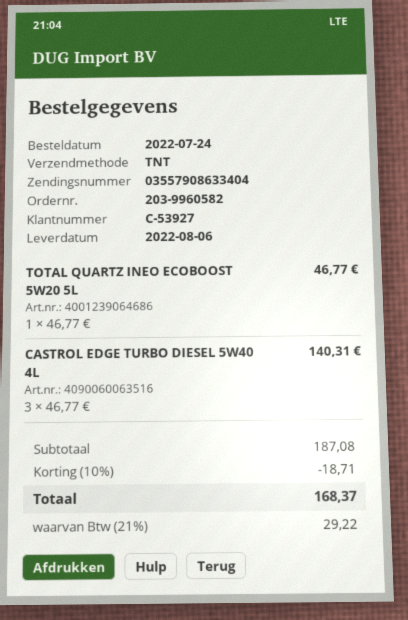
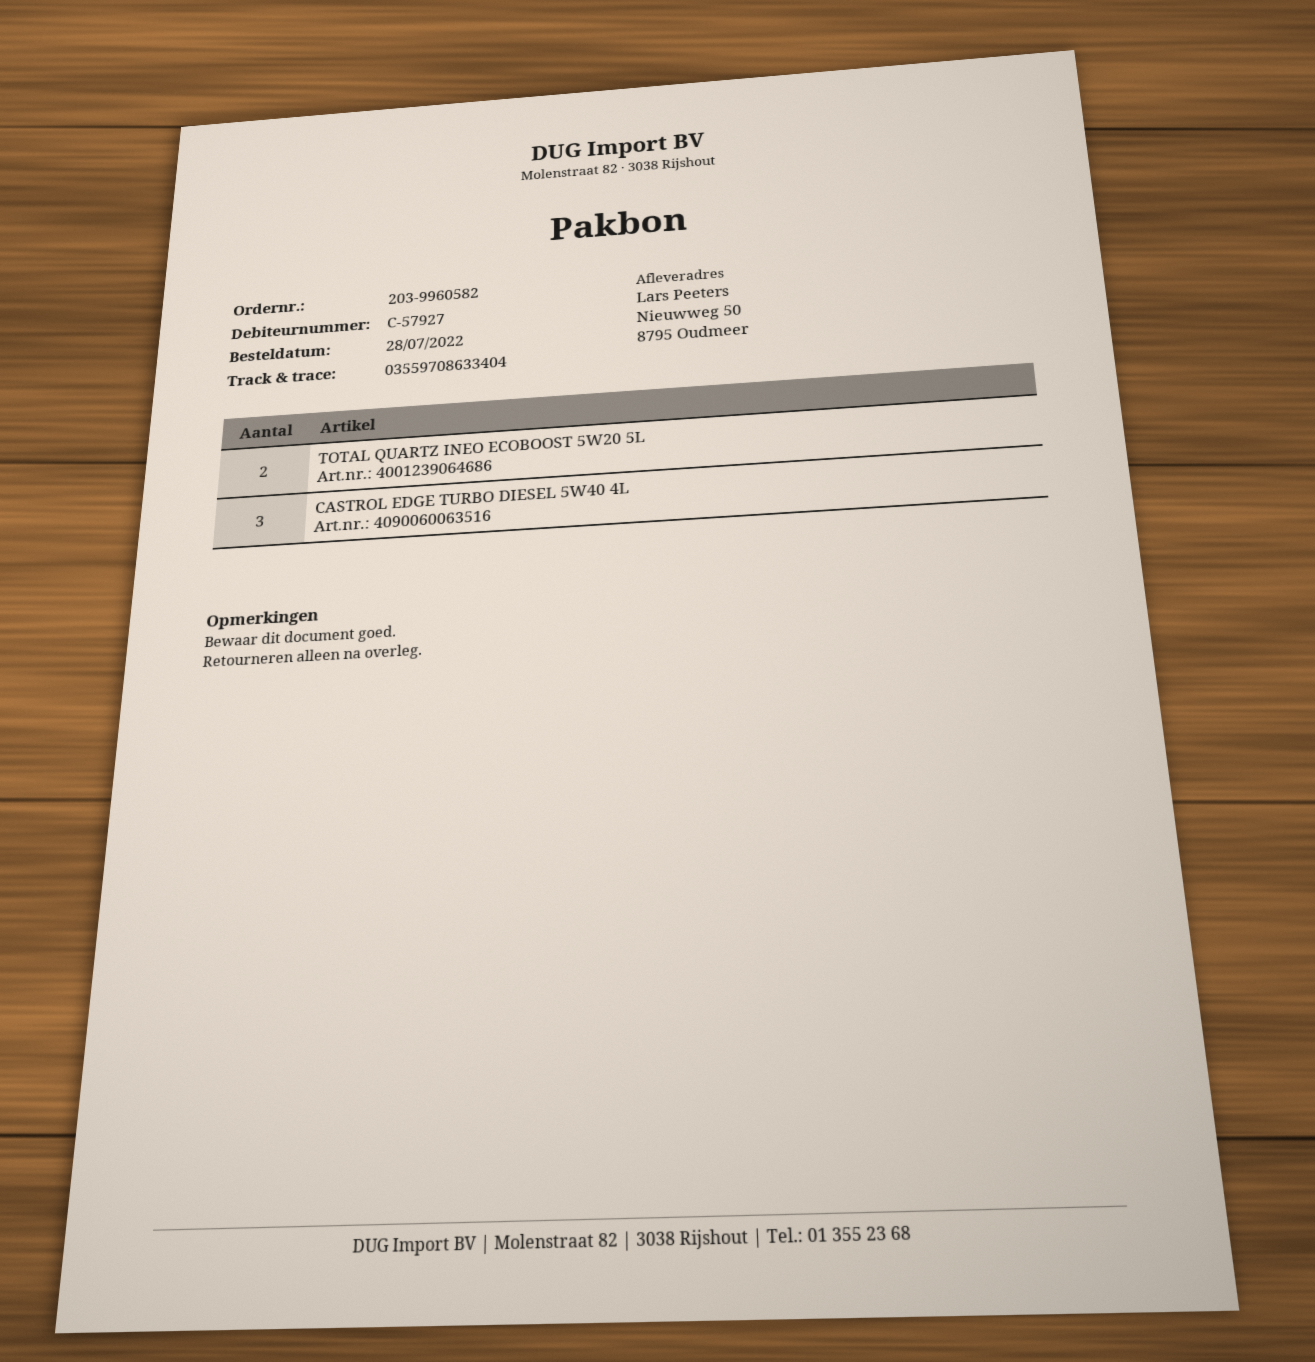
order date: 2022-07-24 -> 2022-07-28
customer number: C-53927 -> C-57927
tracking number: 03557908633404 -> 03559708633404
TOTAL QUARTZ INEO ECOBOOST 5W20 5L: 1 -> 2

